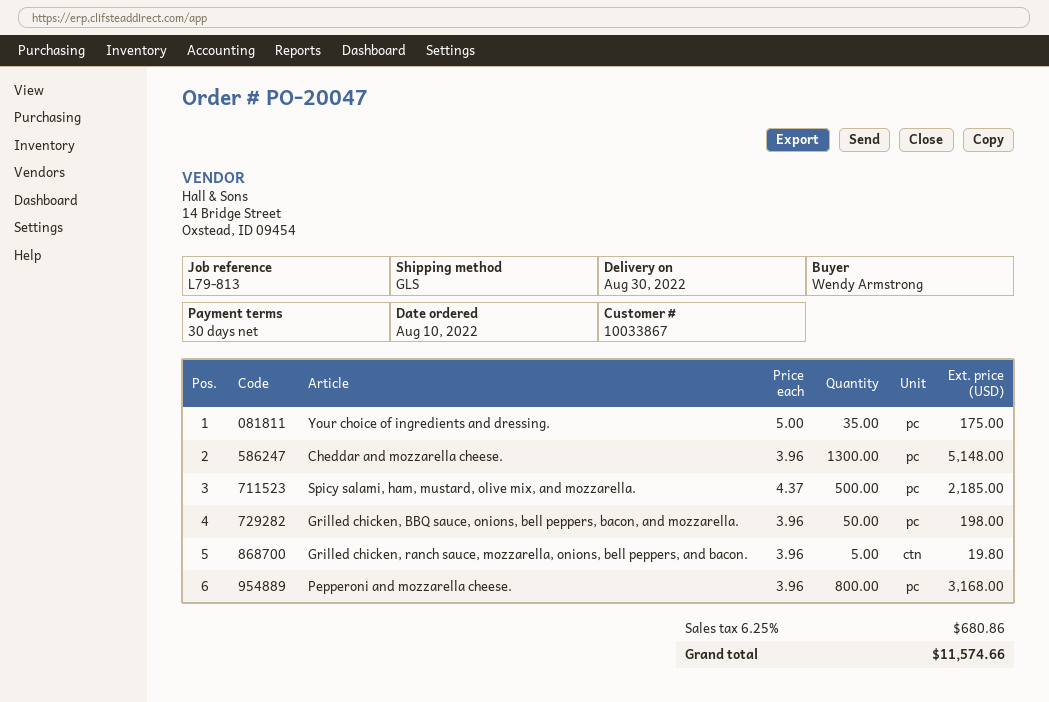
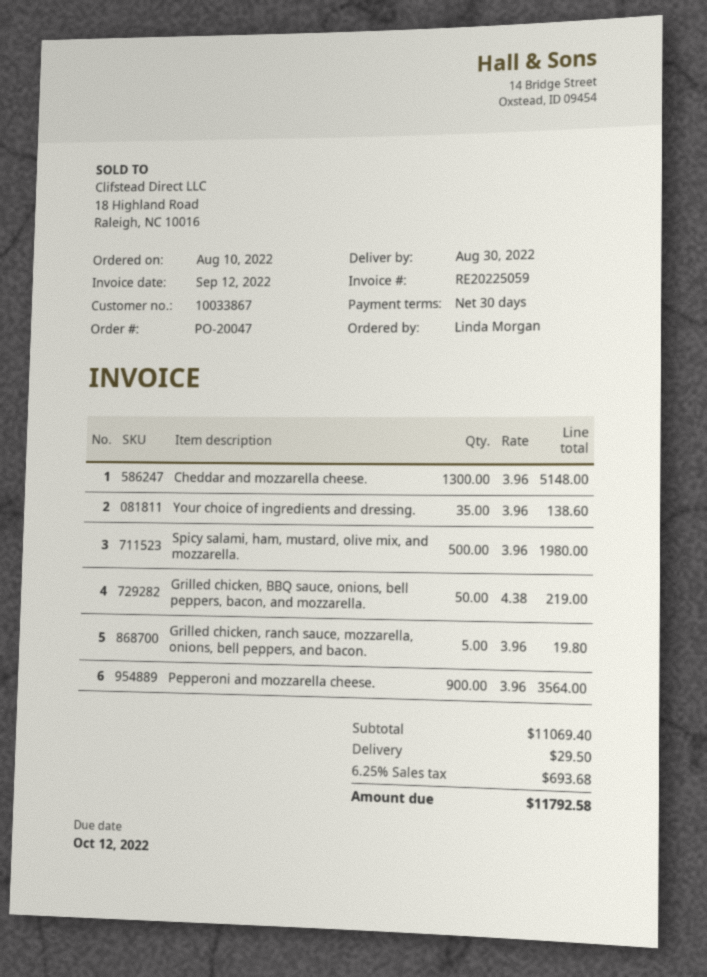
ordered by: Wendy Armstrong -> Linda Morgan
Your choice of ingredients and dressing.: 35 x 5.00 = 175.00 -> 35 x 3.96 = 138.60
Spicy salami, ham, mustard, olive mix, and mozzarella.: 500 x 4.37 = 2185.00 -> 500 x 3.96 = 1980.00
Grilled chicken, BBQ sauce, onions, bell peppers, bacon, and mozzarella.: 50 x 3.96 = 198.00 -> 50 x 4.38 = 219.00
Pepperoni and mozzarella cheese.: 800 x 3.96 = 3168.00 -> 900 x 3.96 = 3564.00
shipping: none -> 29.50
tax: 6.25% = 680.86 -> 6.25% = 693.68
total: 11574.66 -> 11792.58

